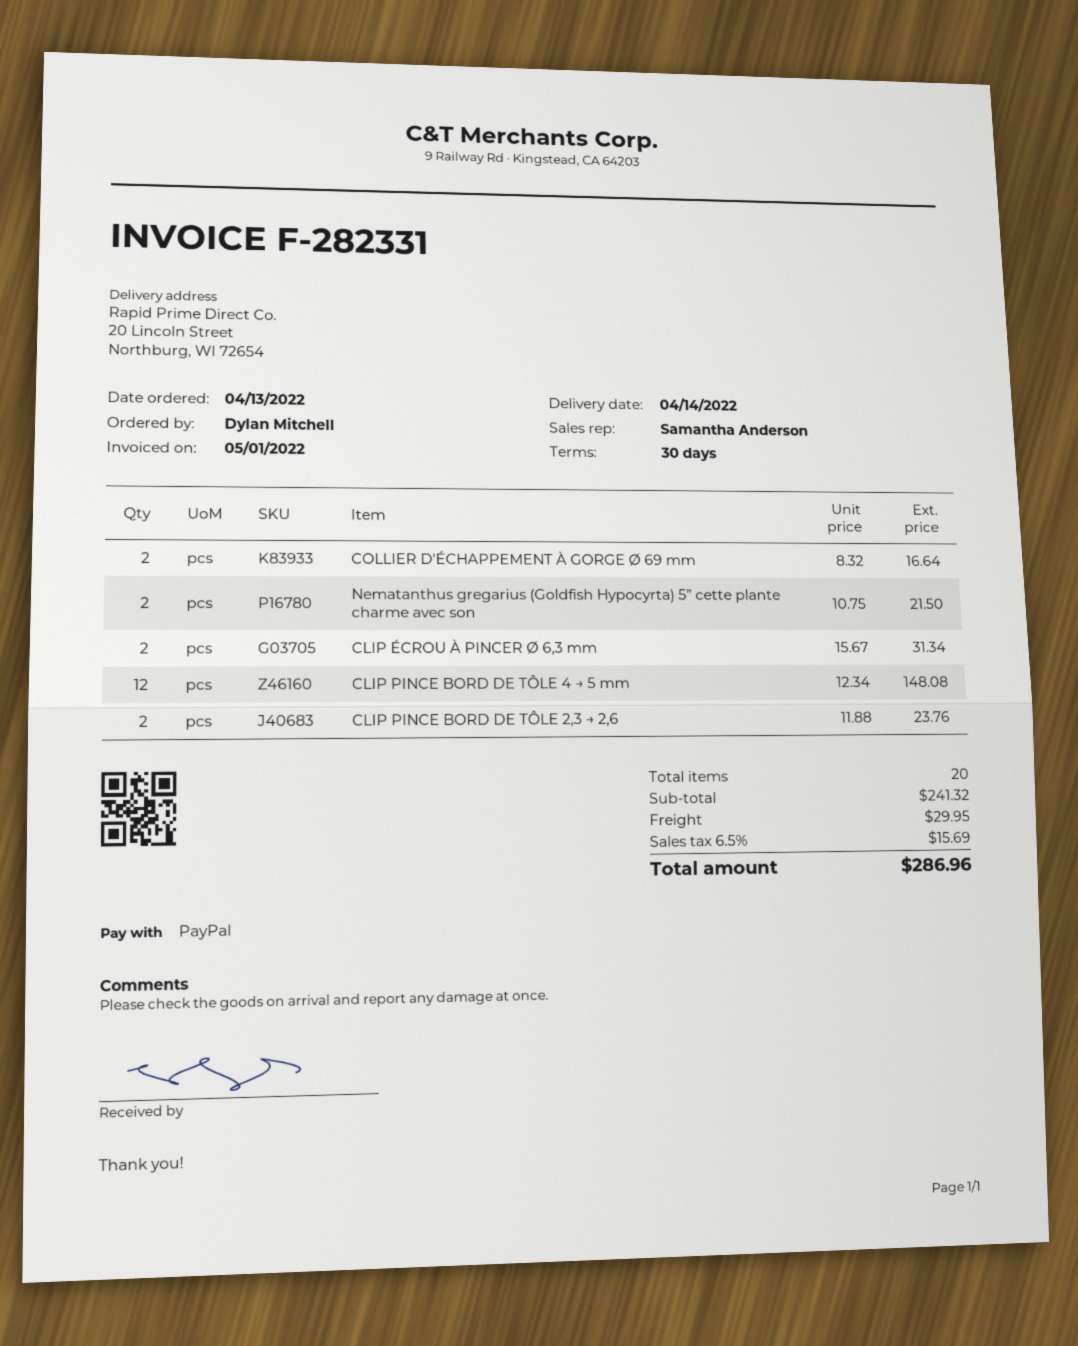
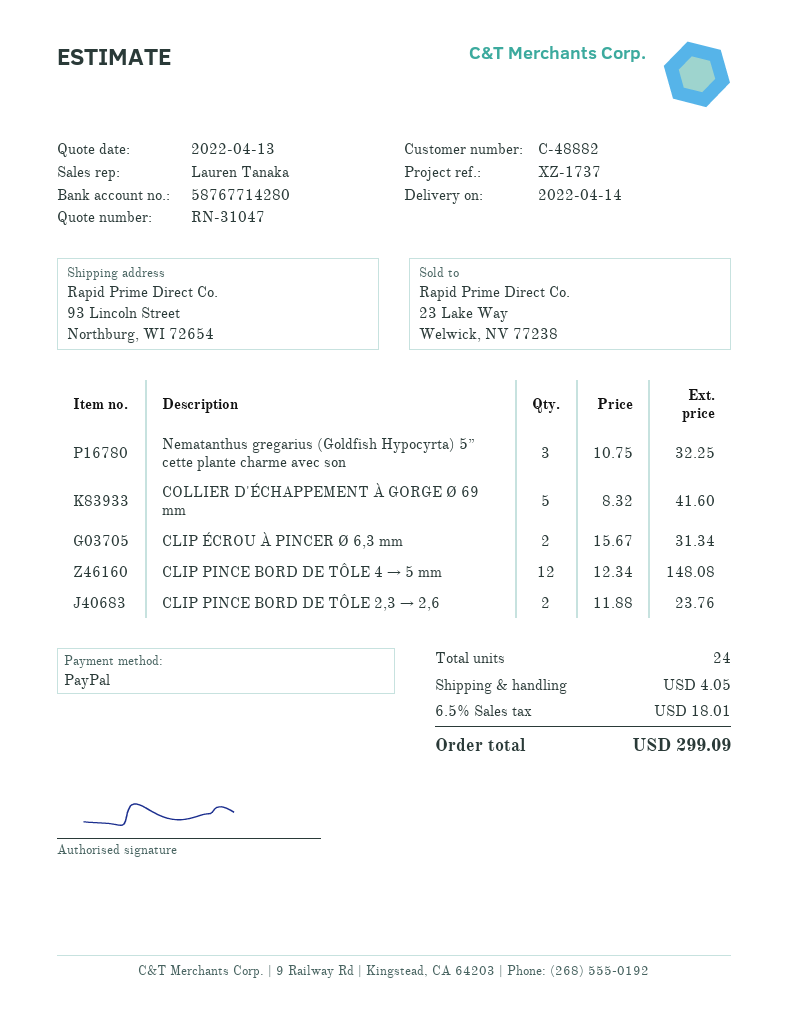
sales rep: Samantha Anderson -> Lauren Tanaka
ship to: 20 Lincoln Street, Northburg, WI 72654 -> 93 Lincoln Street, Northburg, WI 72654
COLLIER D'ÉCHAPPEMENT À GORGE Ø 69 mm: 2 x 8.32 = 16.64 -> 5 x 8.32 = 41.60
Nematanthus gregarius (Goldfish Hypocyrta) 5” cette plante charme avec son: 2 x 10.75 = 21.50 -> 3 x 10.75 = 32.25
total quantity: 20 -> 24
shipping: 29.95 -> 4.05
tax: 6.5% = 15.69 -> 6.5% = 18.01
total: 286.96 -> 299.09

